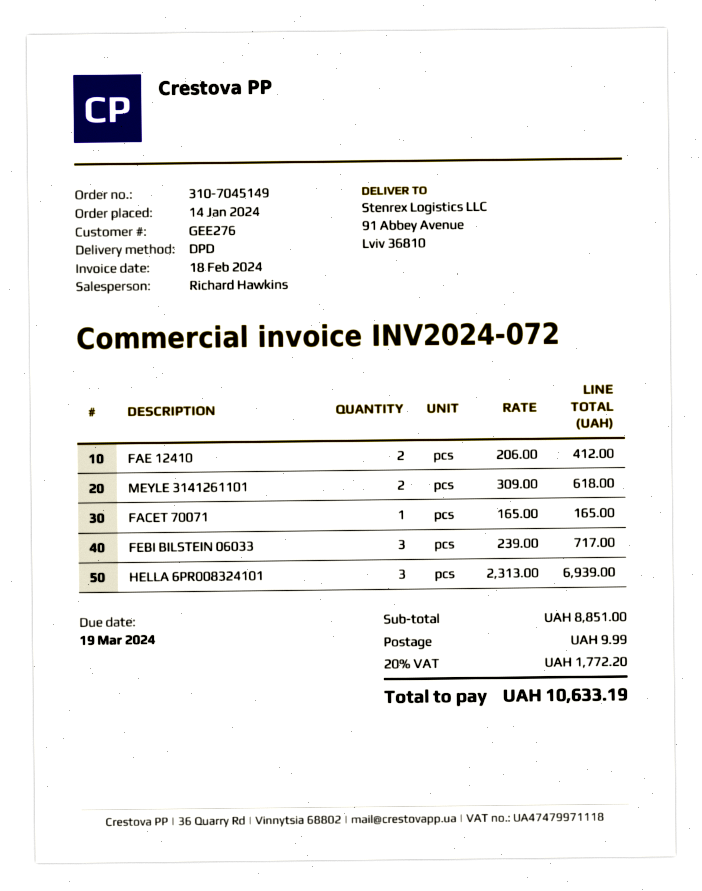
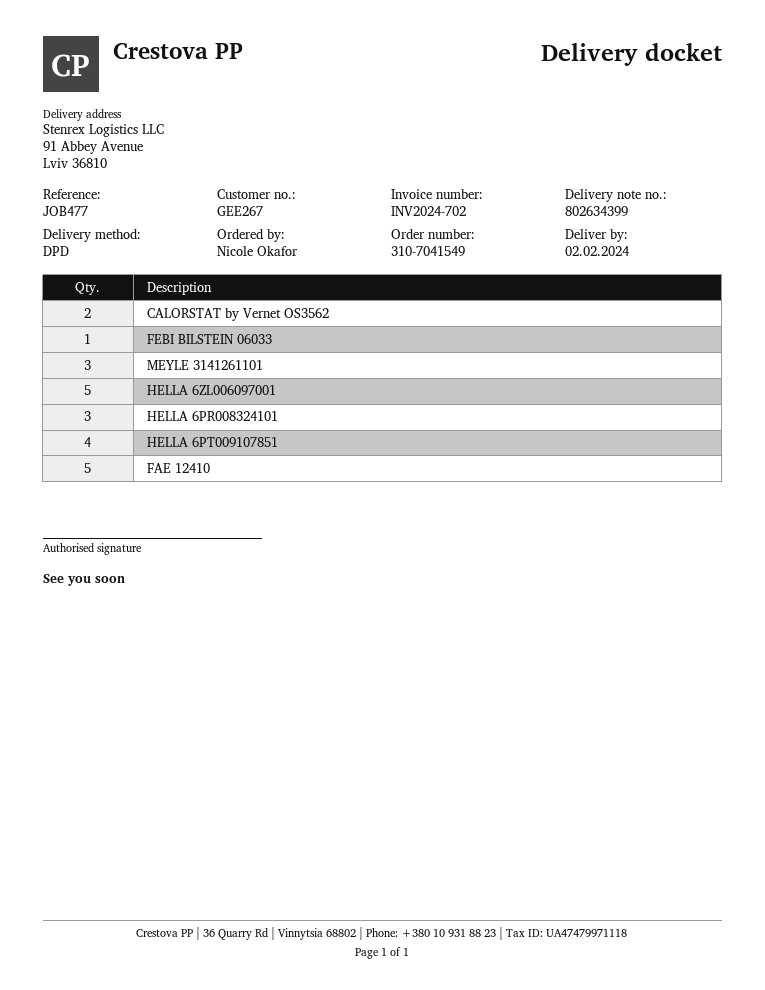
order number: 310-7045149 -> 310-7041549
invoice number: INV2024-072 -> INV2024-702
customer number: GEE276 -> GEE267
FAE 12410: 2 -> 5
MEYLE 3141261101: 2 -> 3
FACET 70071: 1 -> none
FEBI BILSTEIN 06033: 3 -> 1
CALORSTAT by Vernet OS3562: none -> 2
HELLA 6ZL006097001: none -> 5
HELLA 6PT009107851: none -> 4

